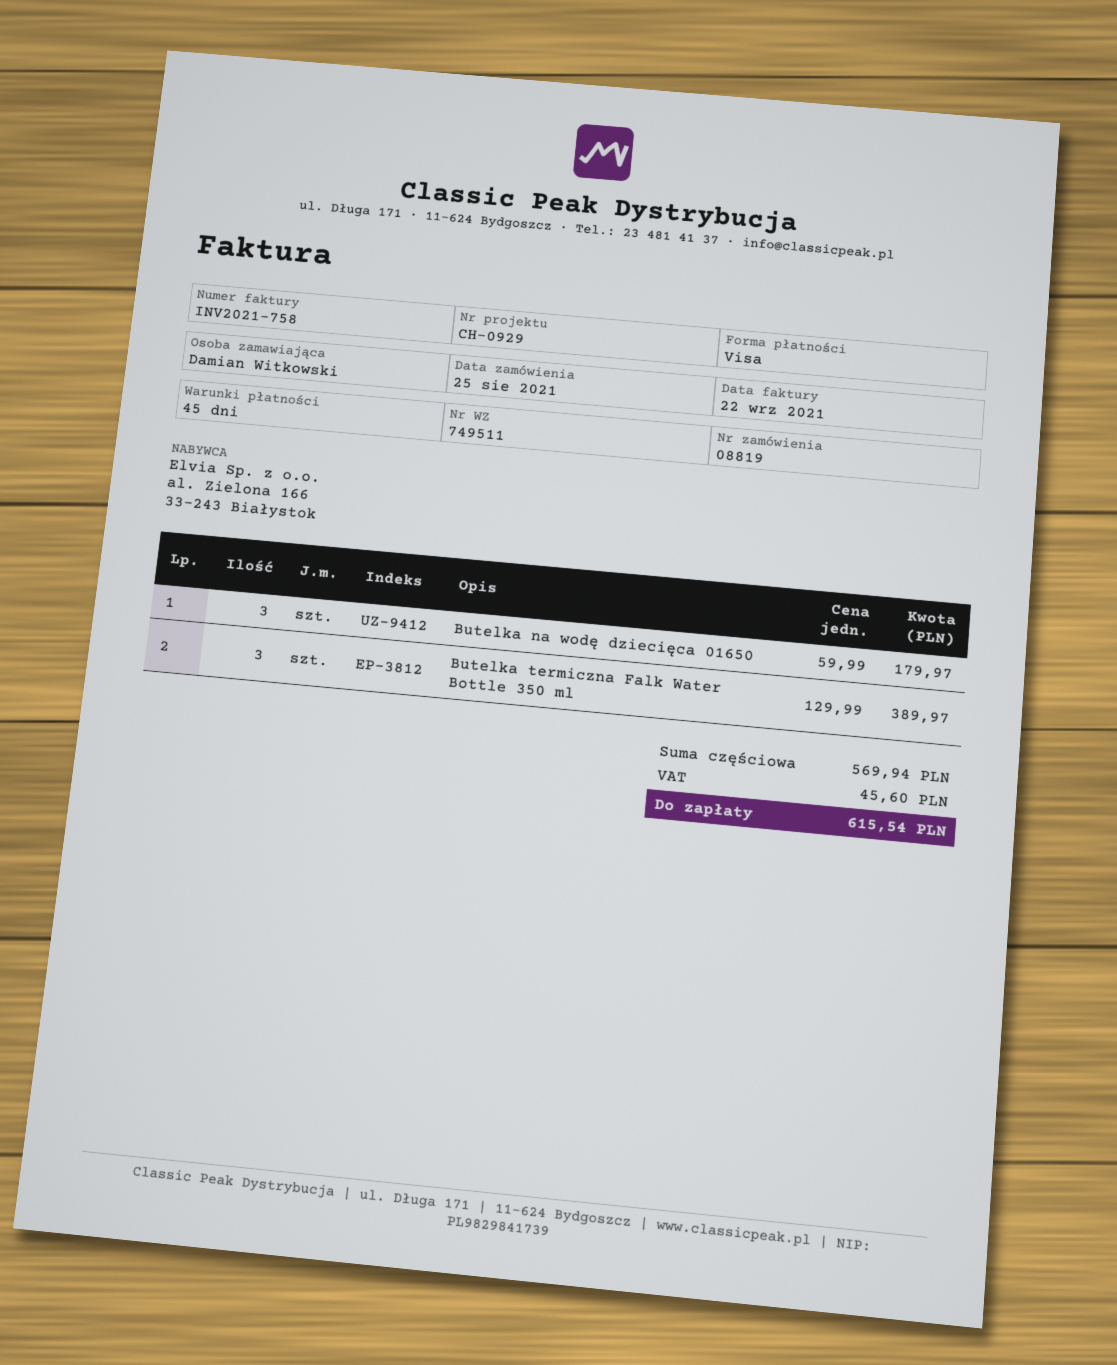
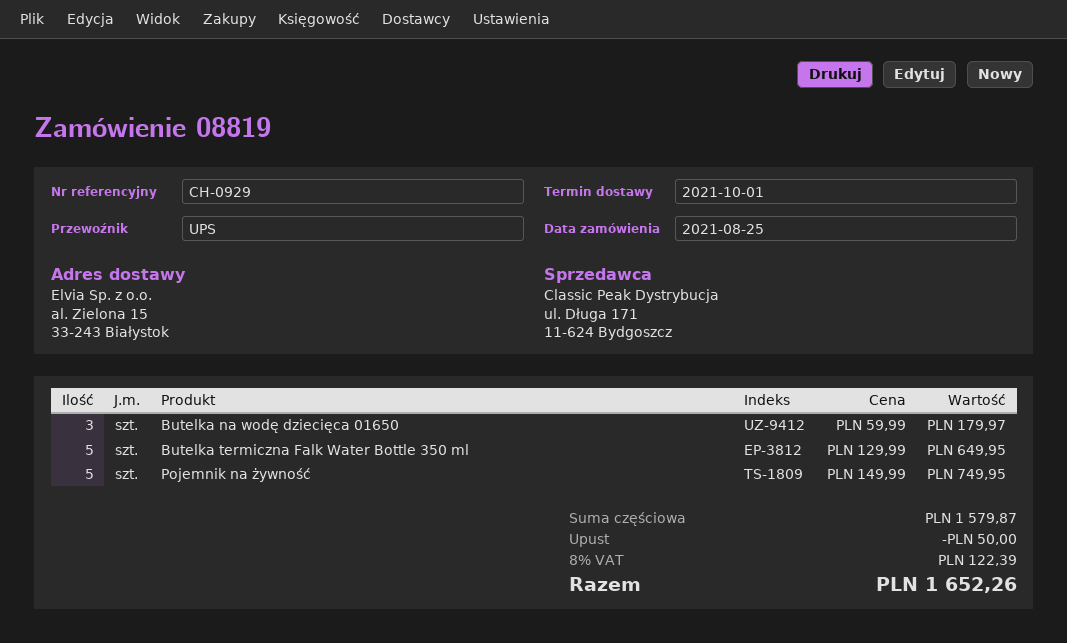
Butelka termiczna Falk Water Bottle 350 ml: 3 x 129.99 = 389.97 -> 5 x 129.99 = 649.95
Pojemnik na żywność: none -> 5 x 149.99 = 749.95
subtotal: 569.94 -> 1579.87
discount: none -> 50.00
tax: 45.60 -> 122.39
total: 615.54 -> 1652.26

